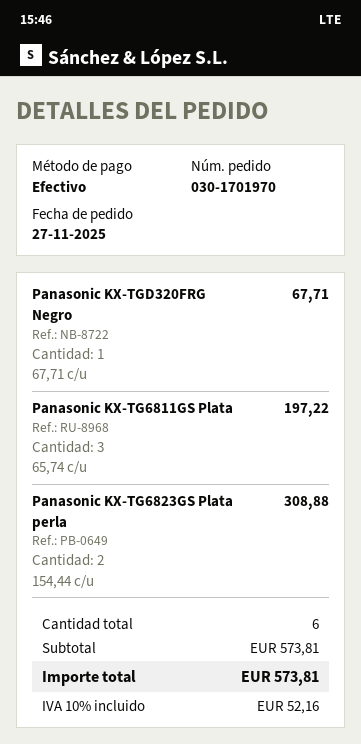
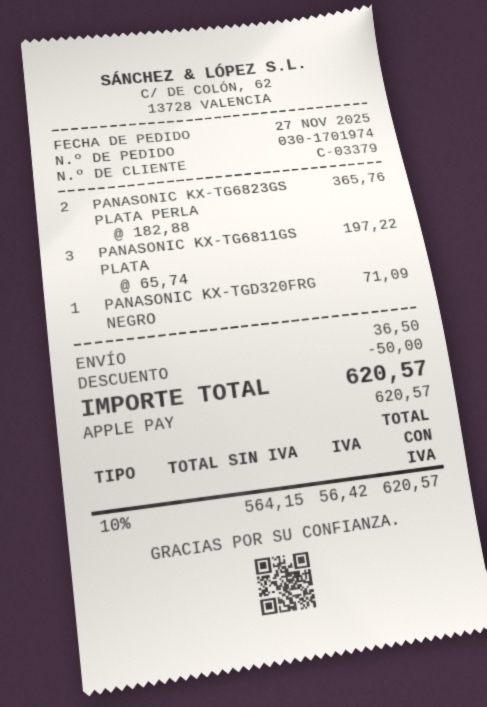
order number: 030-1701970 -> 030-1701974
payment method: cash -> Apple Pay
Panasonic KX-TGD320FRG Negro: 1 x 67.71 = 67.71 -> 1 x 71.09 = 71.09
Panasonic KX-TG6823GS Plata perla: 2 x 154.44 = 308.88 -> 2 x 182.88 = 365.76
discount: none -> 50.00
shipping: none -> 36.50
tax: 10% = 52.16 -> 10% = 56.42
total: 573.81 -> 620.57

